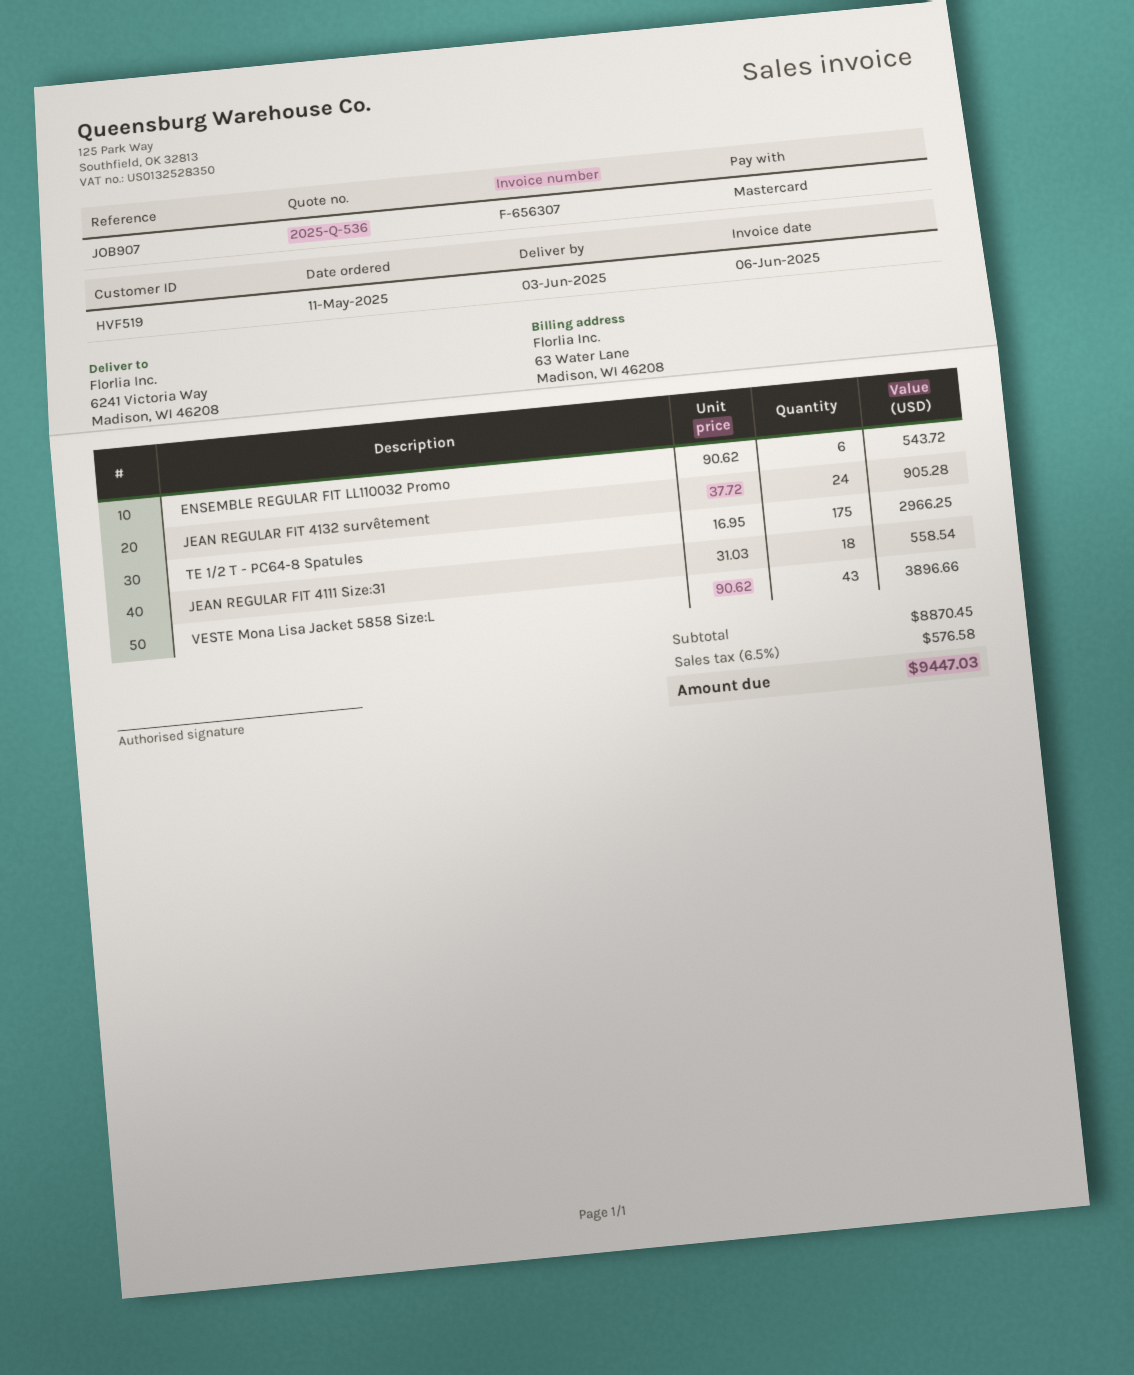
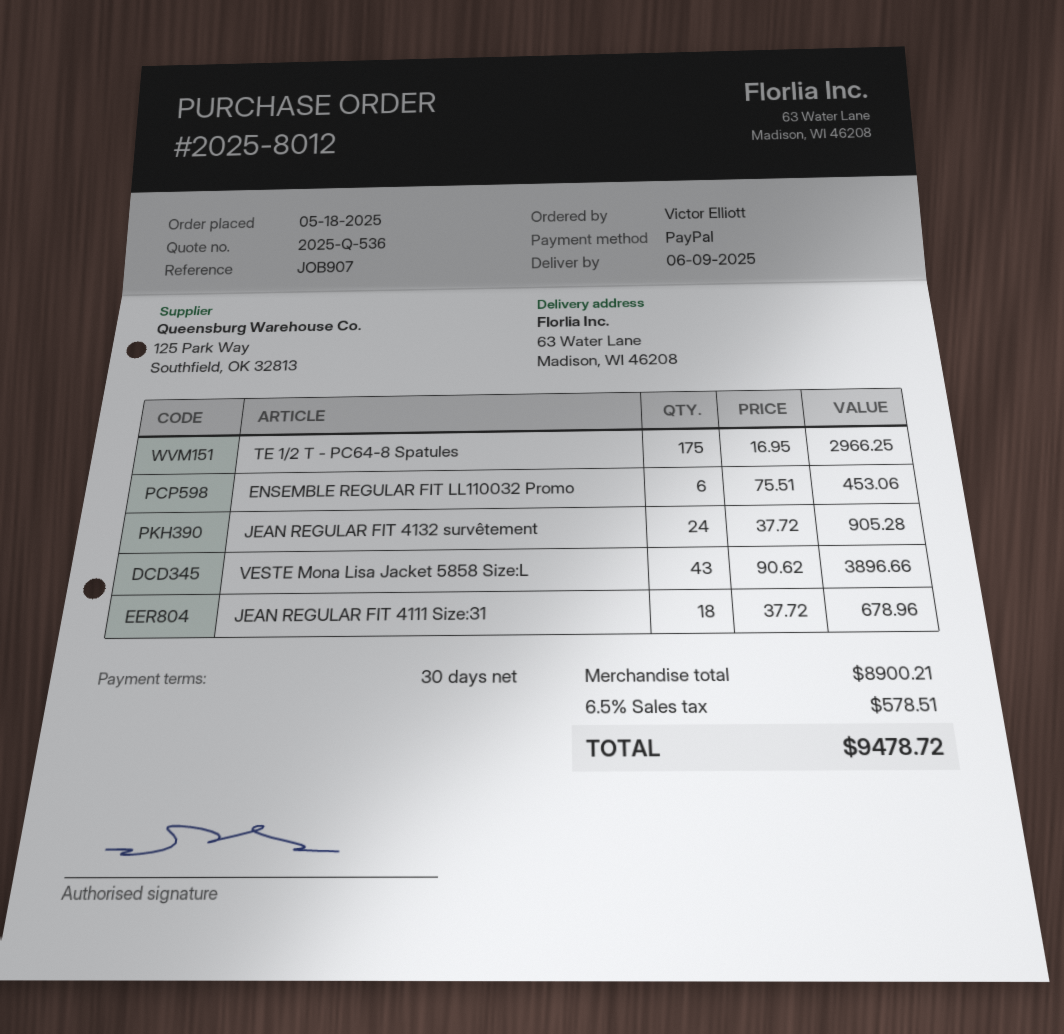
order date: 2025-05-11 -> 2025-05-18
delivery date: 2025-06-03 -> 2025-06-09
payment method: Mastercard -> PayPal
ship to: 6241 Victoria Way, Madison, WI 46208 -> 63 Water Lane, Madison, WI 46208
ENSEMBLE REGULAR FIT LL110032 Promo: 6 x 90.62 = 543.72 -> 6 x 75.51 = 453.06
JEAN REGULAR FIT 4111 Size:31: 18 x 31.03 = 558.54 -> 18 x 37.72 = 678.96
subtotal: 8870.45 -> 8900.21
tax: 6.5% = 576.58 -> 6.5% = 578.51
total: 9447.03 -> 9478.72

